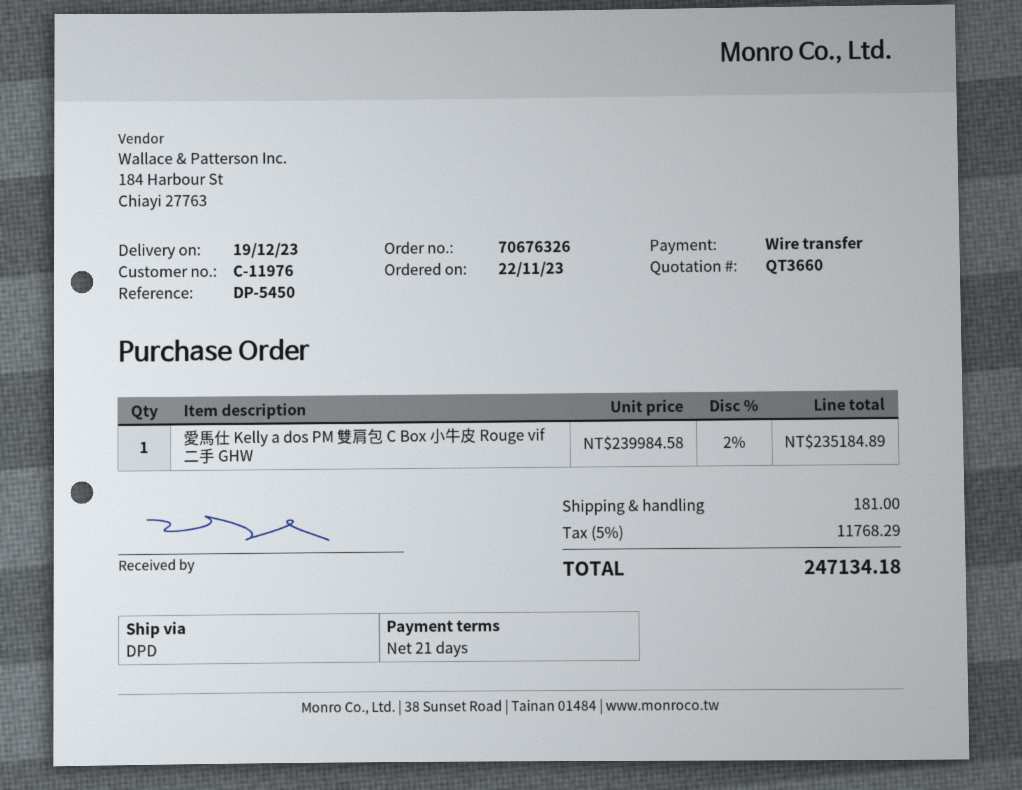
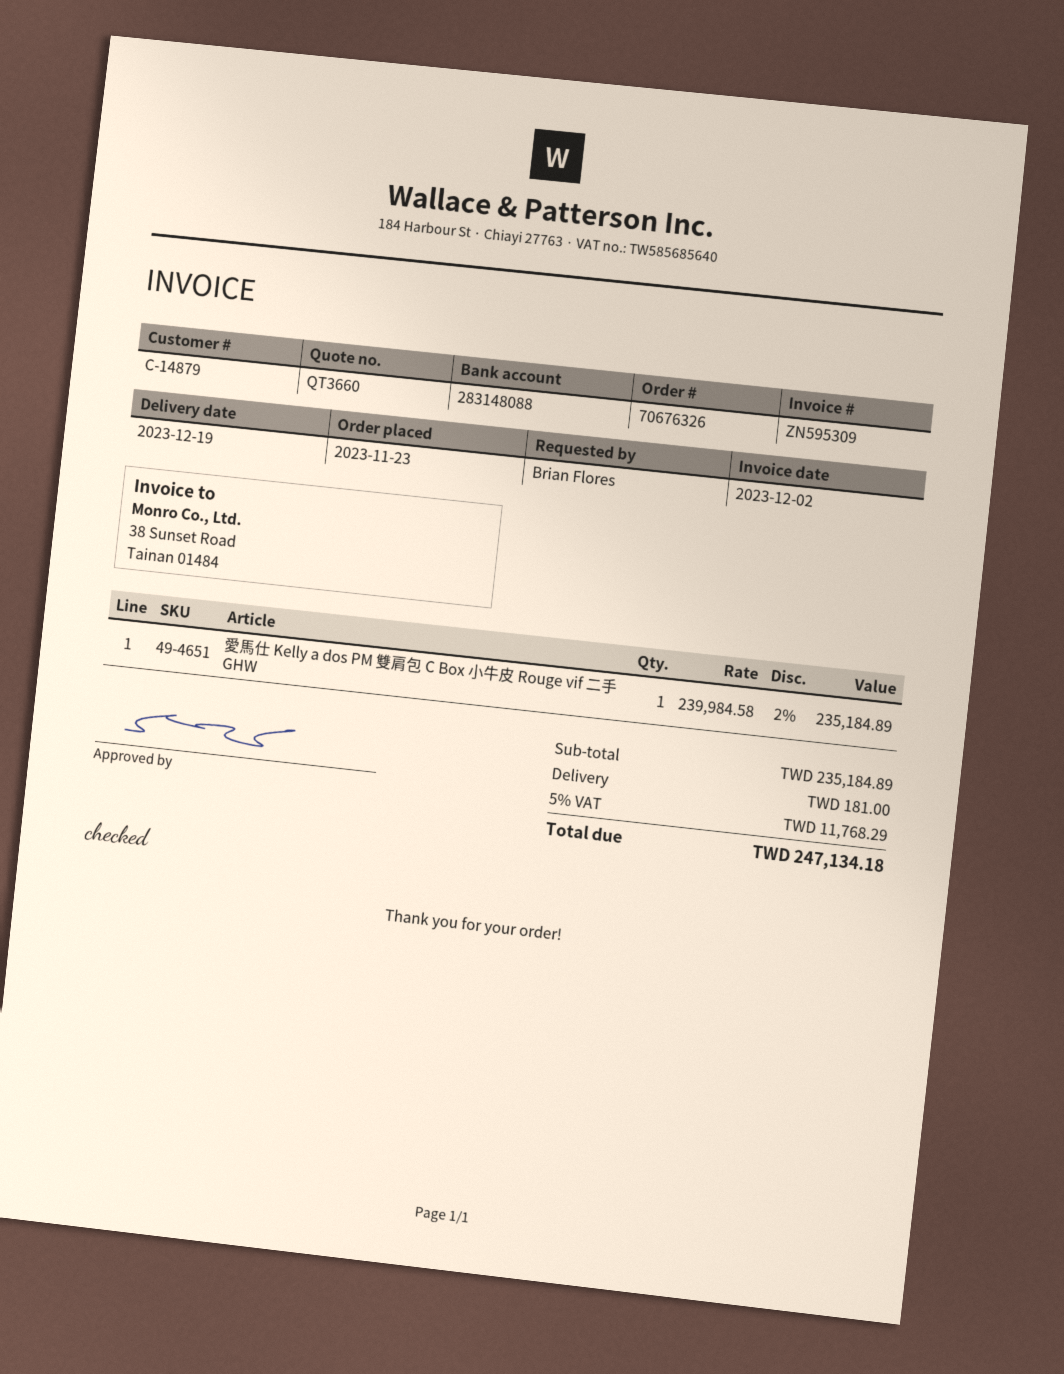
order date: 2023-11-22 -> 2023-11-23
customer number: C-11976 -> C-14879

